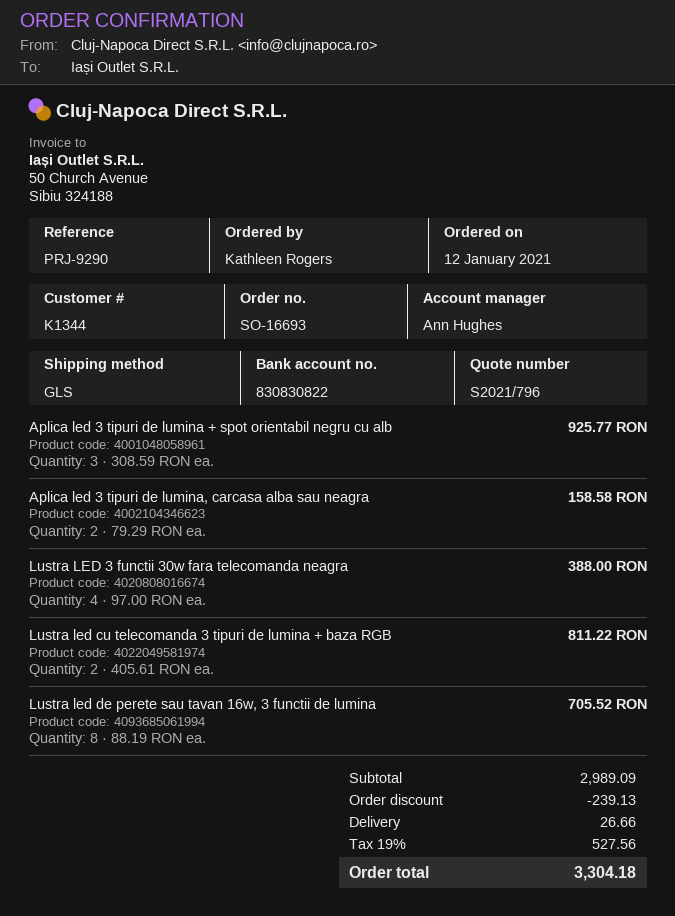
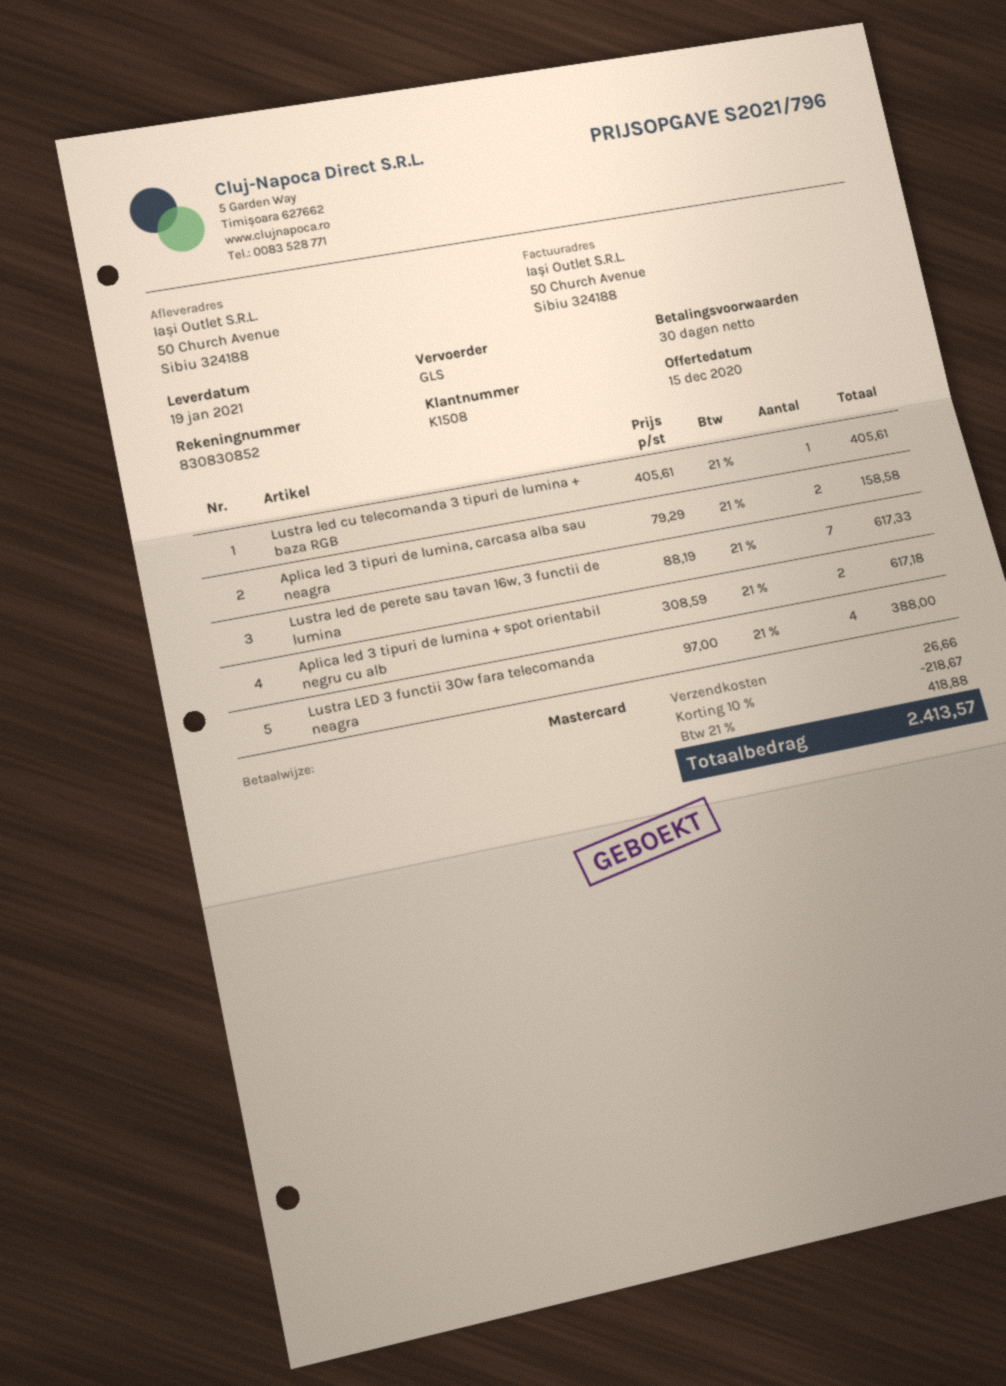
customer number: K1344 -> K1508
bank account: 830830822 -> 830830852
Aplica led 3 tipuri de lumina + spot orientabil negru cu alb: 3 x 308.59 = 925.77 -> 2 x 308.59 = 617.18
Lustra led cu telecomanda 3 tipuri de lumina + baza RGB: 2 x 405.61 = 811.22 -> 1 x 405.61 = 405.61
Lustra led de perete sau tavan 16w, 3 functii de lumina: 8 x 88.19 = 705.52 -> 7 x 88.19 = 617.33
discount: 239.13 -> 218.67
tax: 19% = 527.56 -> 21% = 418.88
total: 3304.18 -> 2413.57

